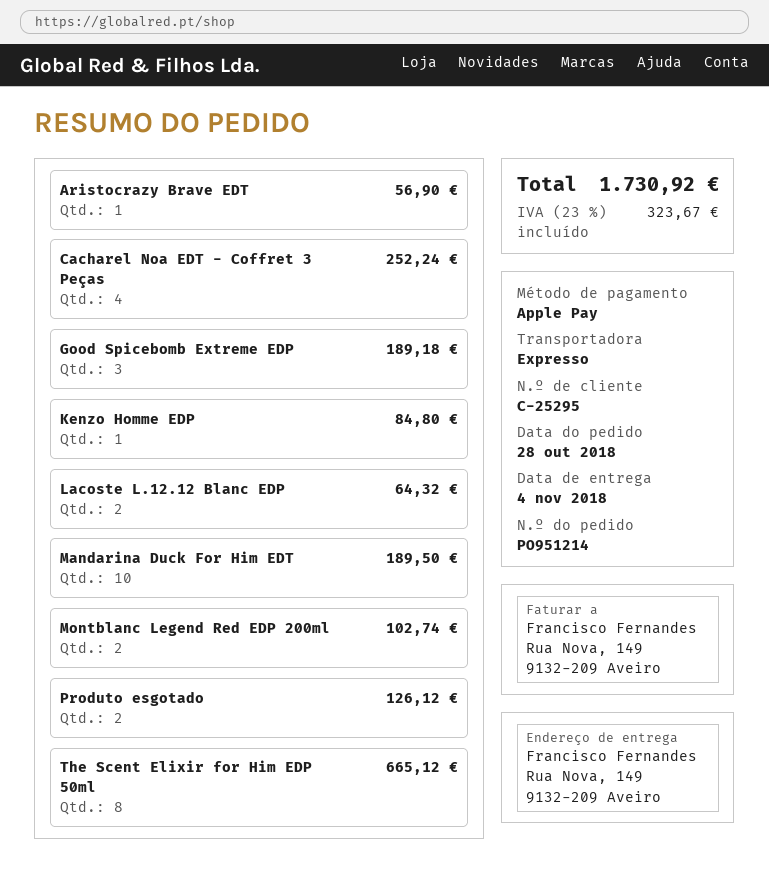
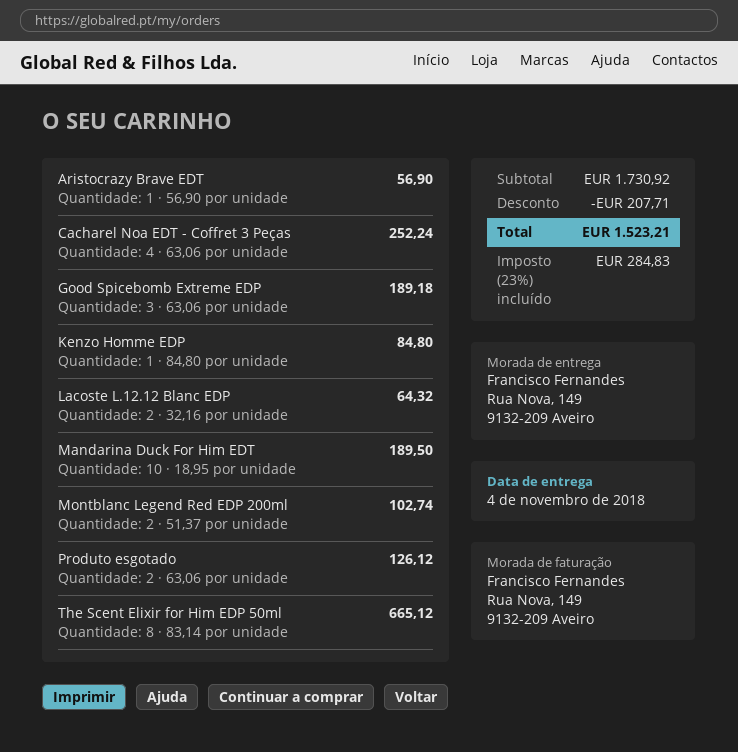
discount: none -> 207.71
tax: 23% = 323.67 -> 23% = 284.83
total: 1730.92 -> 1523.21

